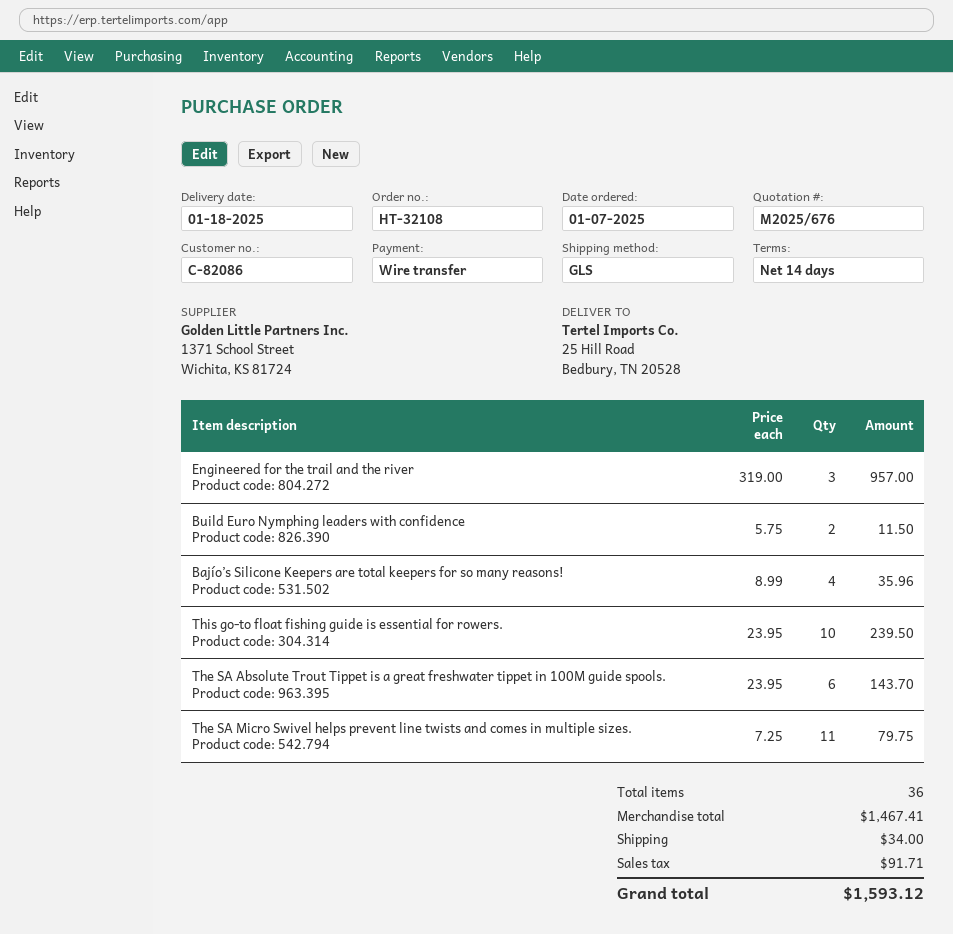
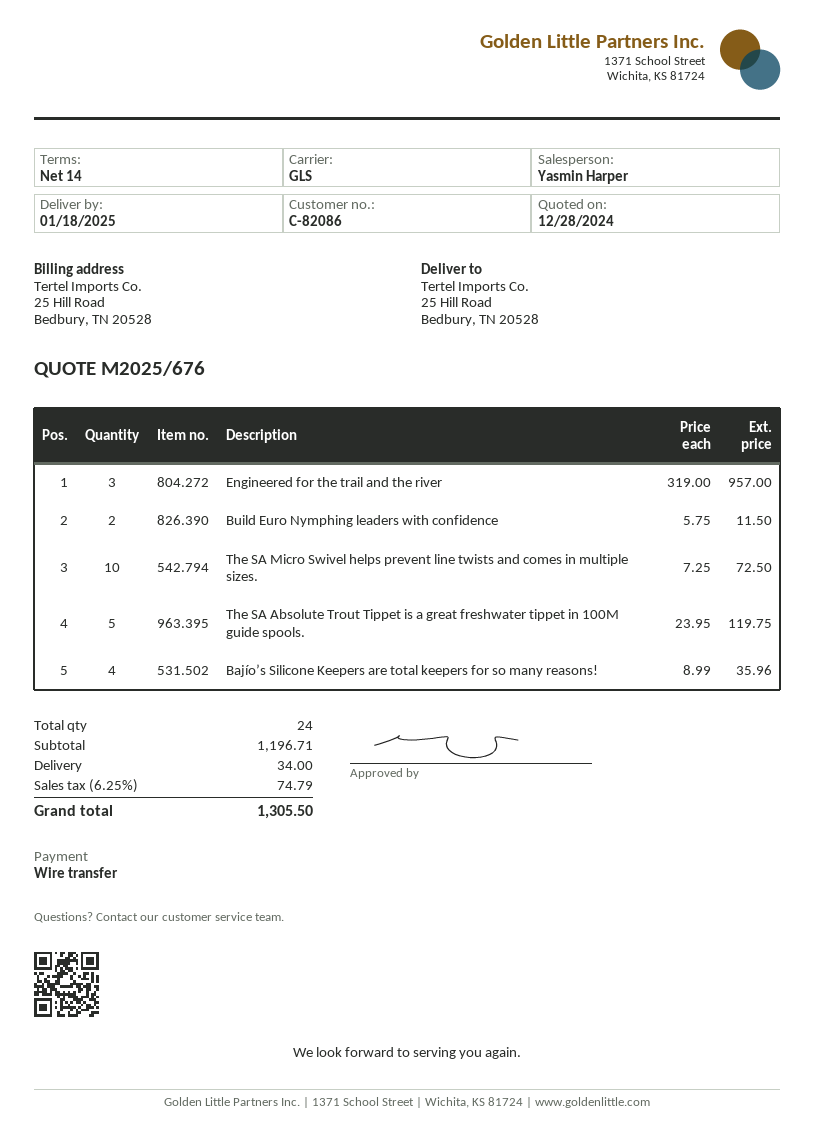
This go-to float fishing guide is essential for rowers.: 10 x 23.95 = 239.50 -> none
The SA Absolute Trout Tippet is a great freshwater tippet in 100M guide spools.: 6 x 23.95 = 143.70 -> 5 x 23.95 = 119.75
The SA Micro Swivel helps prevent line twists and comes in multiple sizes.: 11 x 7.25 = 79.75 -> 10 x 7.25 = 72.50
total quantity: 36 -> 24
subtotal: 1467.41 -> 1196.71
tax: 91.71 -> 74.79
total: 1593.12 -> 1305.50

